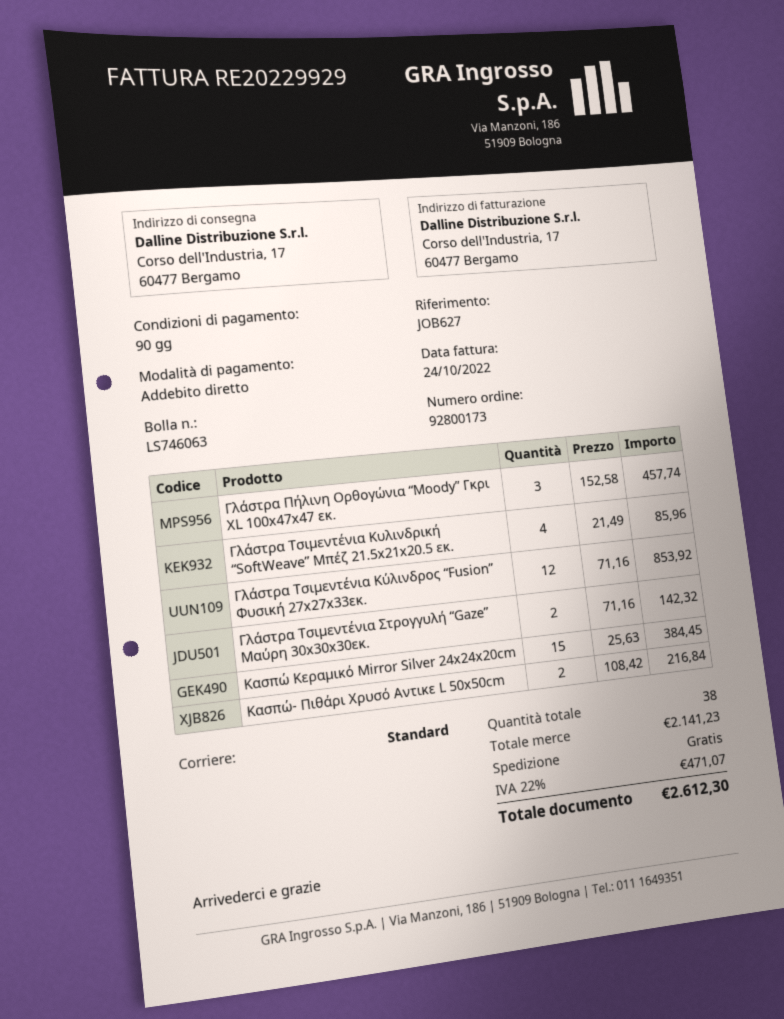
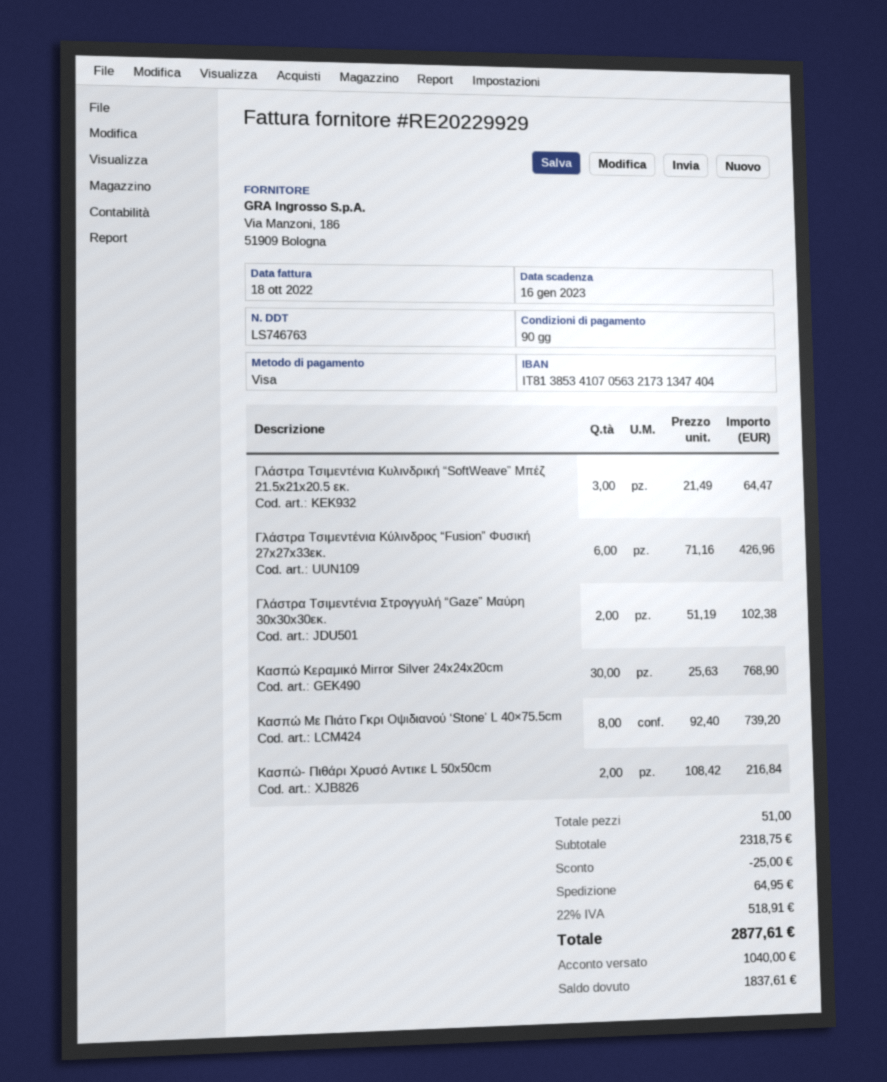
delivery note number: LS746063 -> LS746763
invoice date: 2022-10-24 -> 2022-10-18
payment method: direct debit -> Visa
Γλάστρα Πήλινη Ορθογώνια “Moody” Γκρι XL 100x47x47 εκ.: 3 x 152.58 = 457.74 -> none
Γλάστρα Τσιμεντένια Κυλινδρική “SoftWeave” Μπέζ 21.5x21x20.5 εκ.: 4 x 21.49 = 85.96 -> 3 x 21.49 = 64.47
Γλάστρα Τσιμεντένια Κύλινδρος “Fusion” Φυσική 27x27x33εκ.: 12 x 71.16 = 853.92 -> 6 x 71.16 = 426.96
Γλάστρα Τσιμεντένια Στρογγυλή “Gaze” Μαύρη 30x30x30εκ.: 2 x 71.16 = 142.32 -> 2 x 51.19 = 102.38
Κασπώ Κεραμικό Mirror Silver 24x24x20cm: 15 x 25.63 = 384.45 -> 30 x 25.63 = 768.90
Κασπώ Με Πιάτο Γκρι Οψιδιανού ‘Stone’ L 40×75.5cm: none -> 8 x 92.40 = 739.20
total quantity: 38 -> 51
subtotal: 2141.23 -> 2318.75
discount: none -> 25.00
shipping: 0.00 -> 64.95
tax: 22% = 471.07 -> 22% = 518.91
total: 2612.30 -> 2877.61

